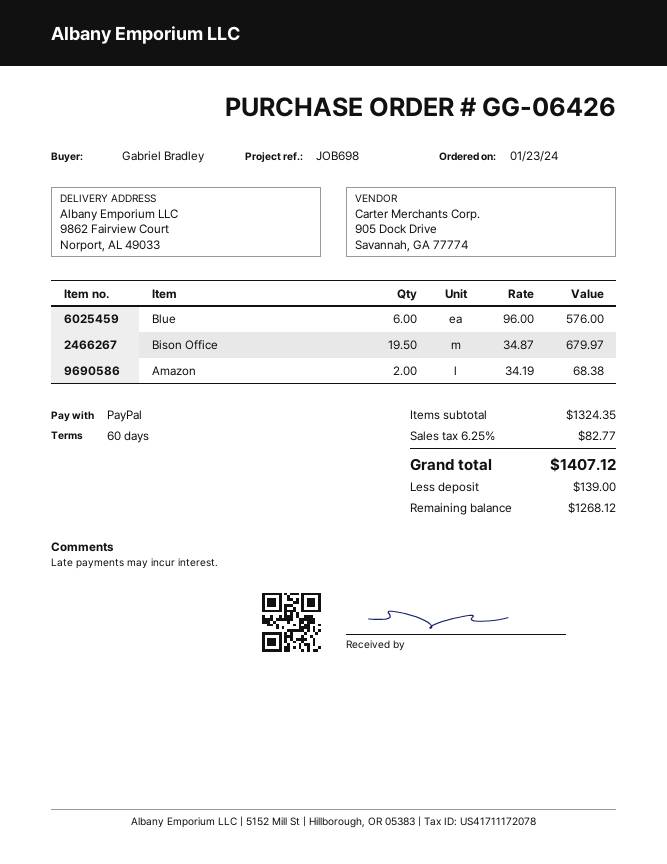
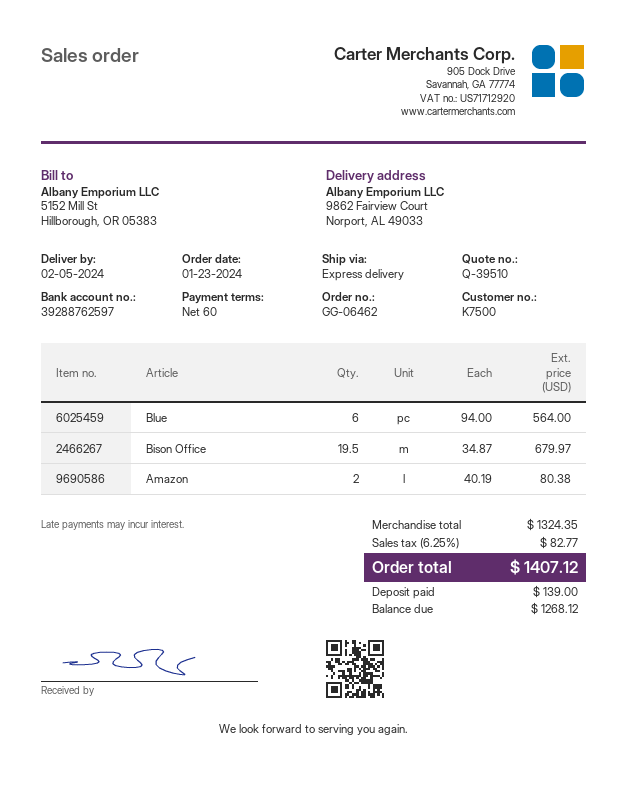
order number: GG-06426 -> GG-06462
Blue: 6 x 96.00 = 576.00 -> 6 x 94.00 = 564.00
Amazon: 2 x 34.19 = 68.38 -> 2 x 40.19 = 80.38

